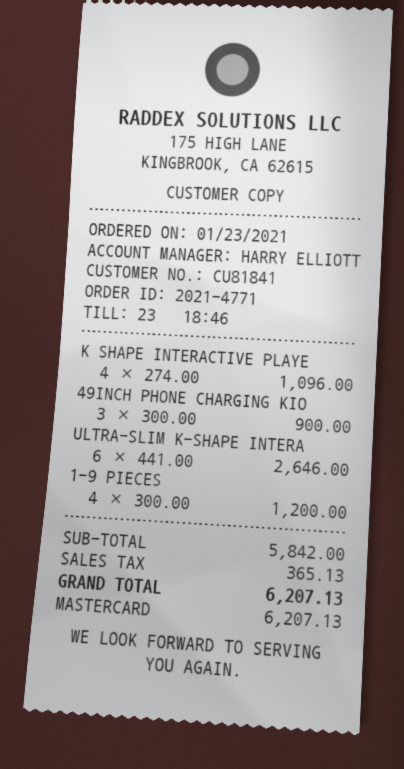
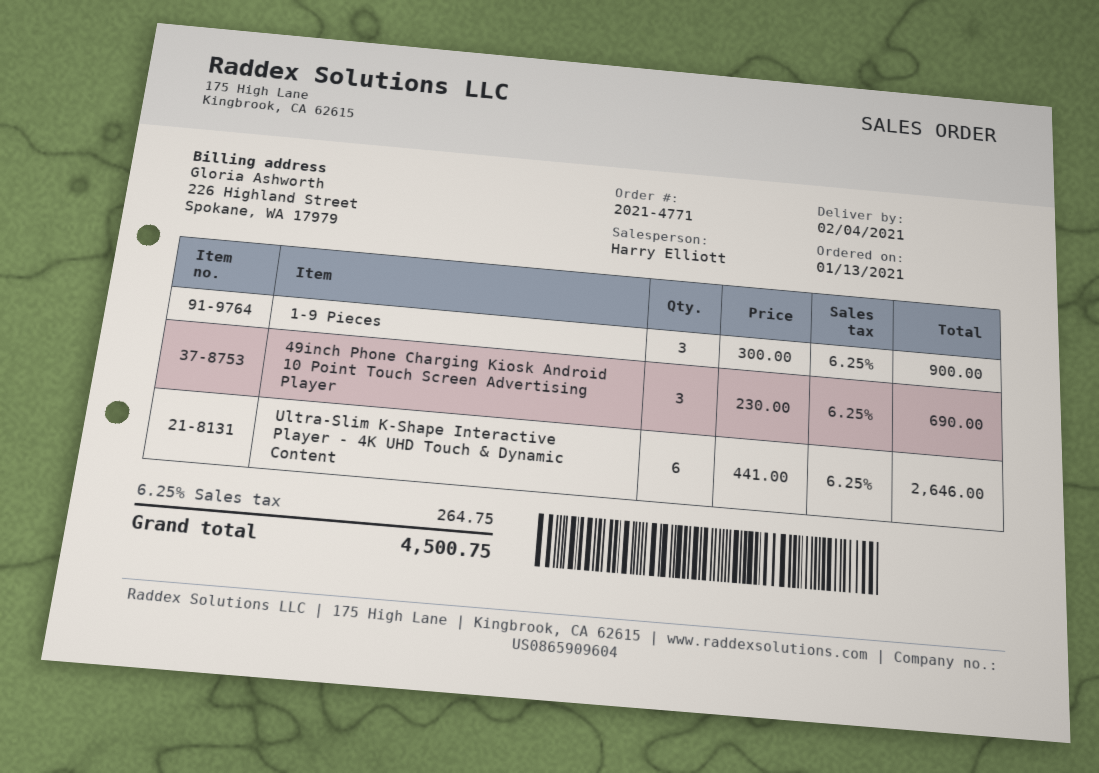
order date: 2021-01-23 -> 2021-01-13
K SHAPE INTERACTIVE PLAYE: 4 x 274.00 = 1096.00 -> none
49INCH PHONE CHARGING KIO: 3 x 300.00 = 900.00 -> 3 x 230.00 = 690.00
1-9 PIECES: 4 x 300.00 = 1200.00 -> 3 x 300.00 = 900.00
tax: 365.13 -> 264.75
total: 6207.13 -> 4500.75

